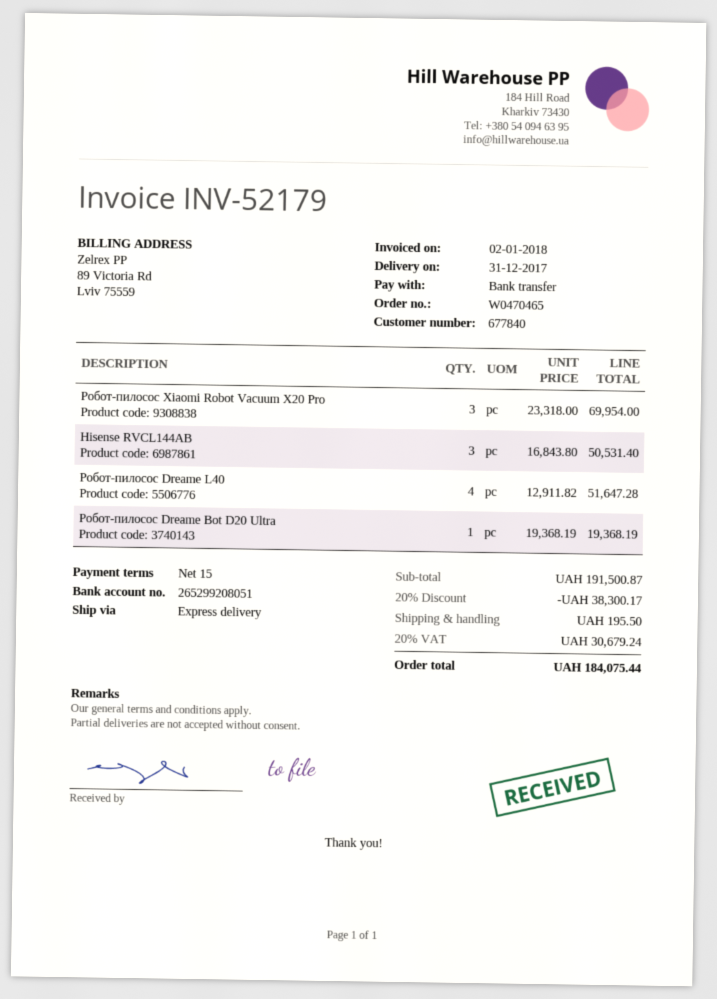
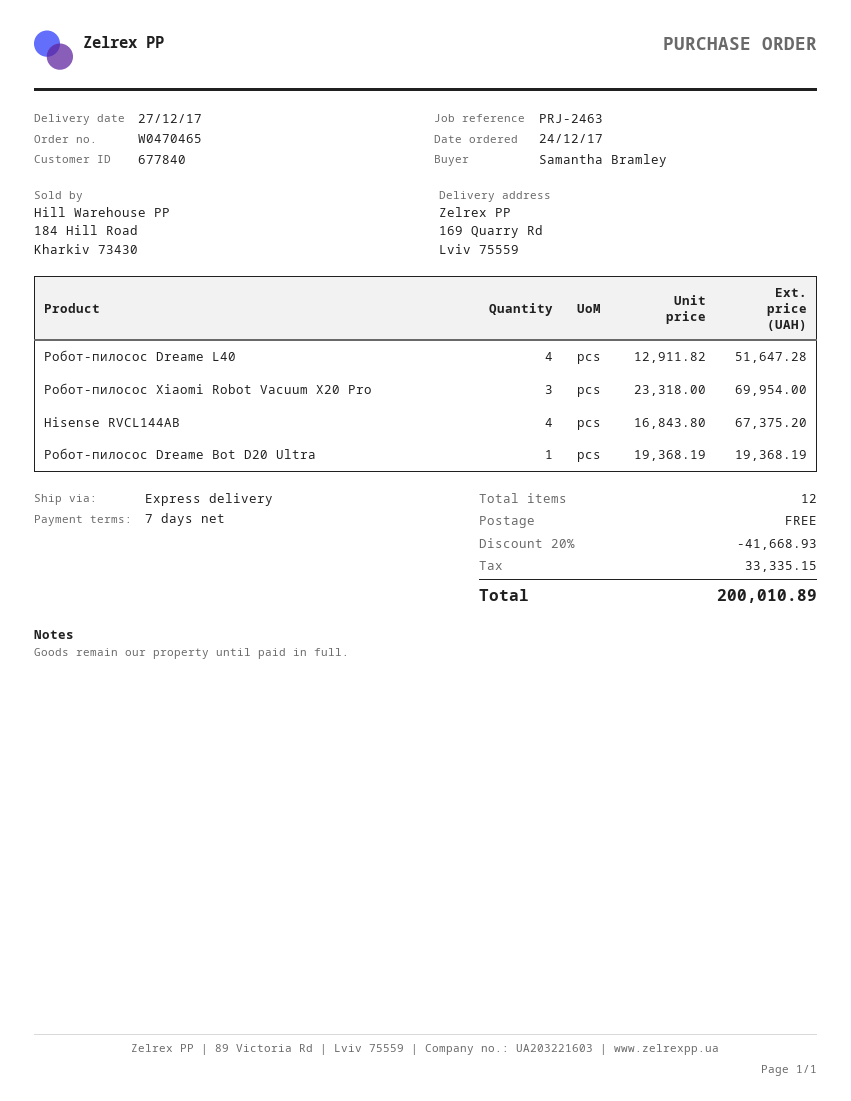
delivery date: 2017-12-31 -> 2017-12-27
payment terms: 15 days -> 7 days
Hisense RVCL144AB: 3 x 16843.80 = 50531.40 -> 4 x 16843.80 = 67375.20
discount: 20% = 38300.17 -> 20% = 41668.93
shipping: 195.50 -> 0.00
tax: 30679.24 -> 33335.15
total: 184075.44 -> 200010.89

